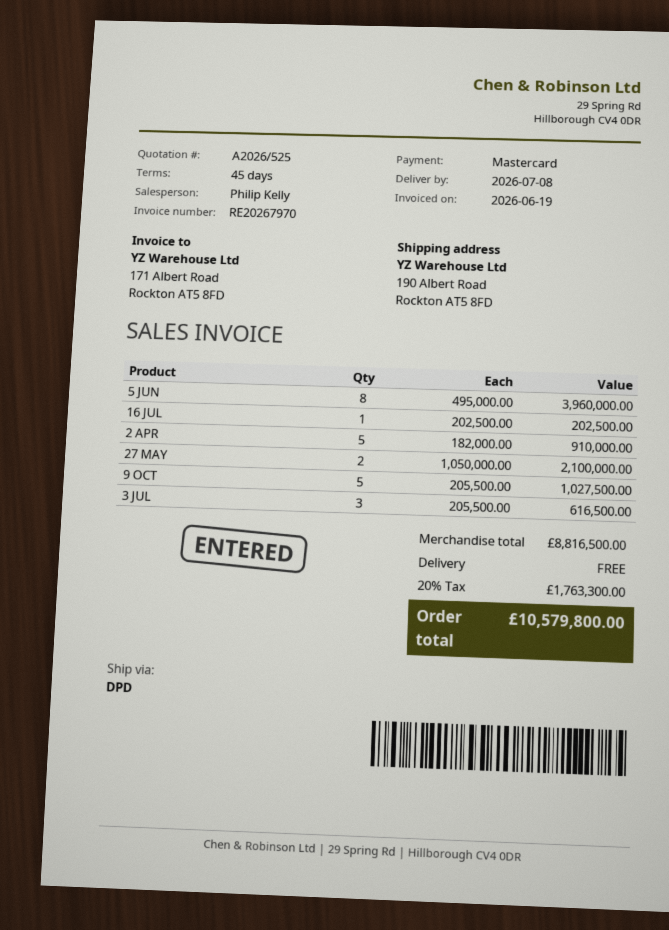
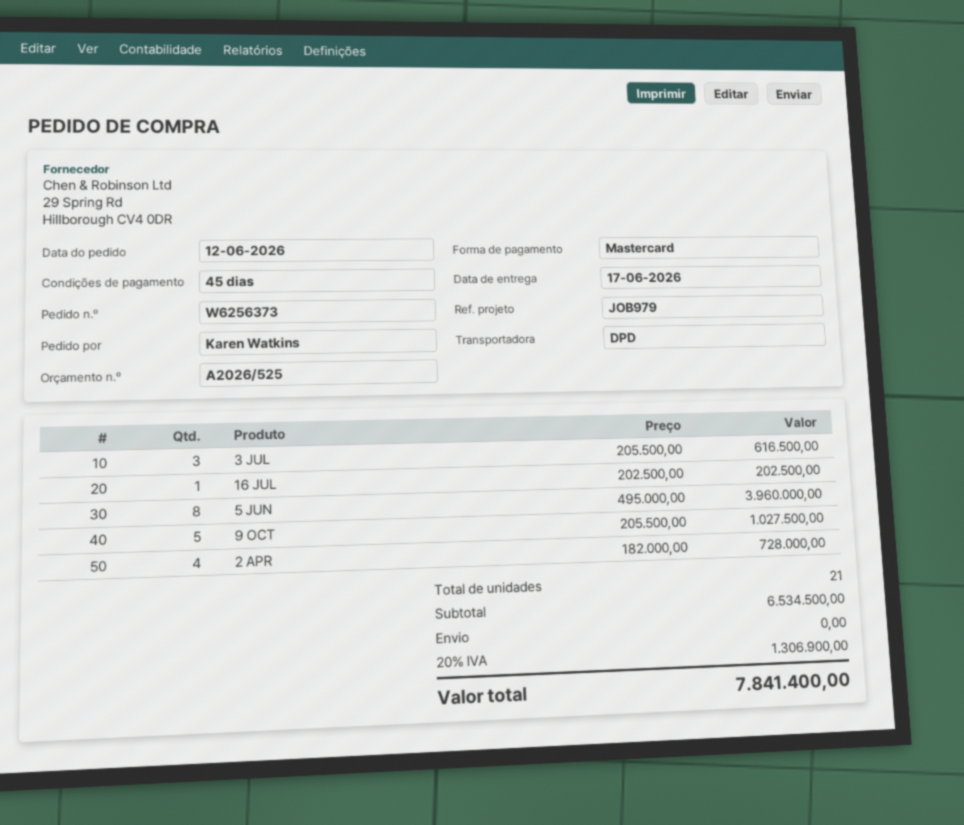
delivery date: 2026-07-08 -> 2026-06-17
2 APR: 5 x 182000.00 = 910000.00 -> 4 x 182000.00 = 728000.00
27 MAY: 2 x 1050000.00 = 2100000.00 -> none
subtotal: 8816500.00 -> 6534500.00
tax: 20% = 1763300.00 -> 20% = 1306900.00
total: 10579800.00 -> 7841400.00

